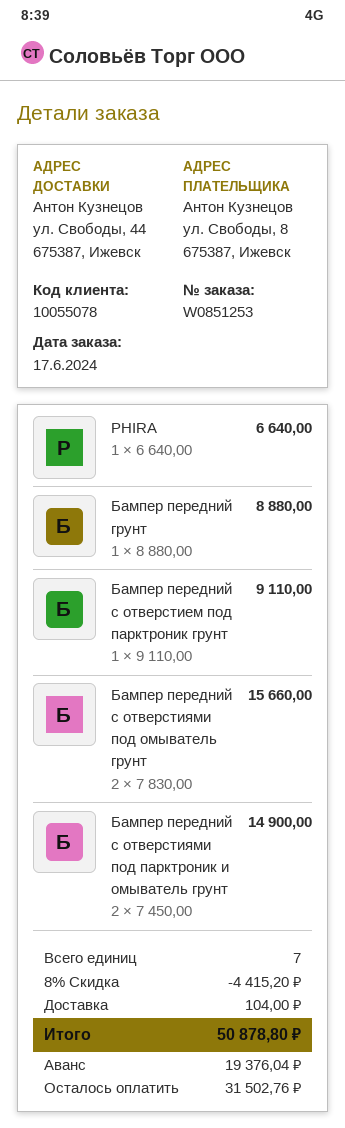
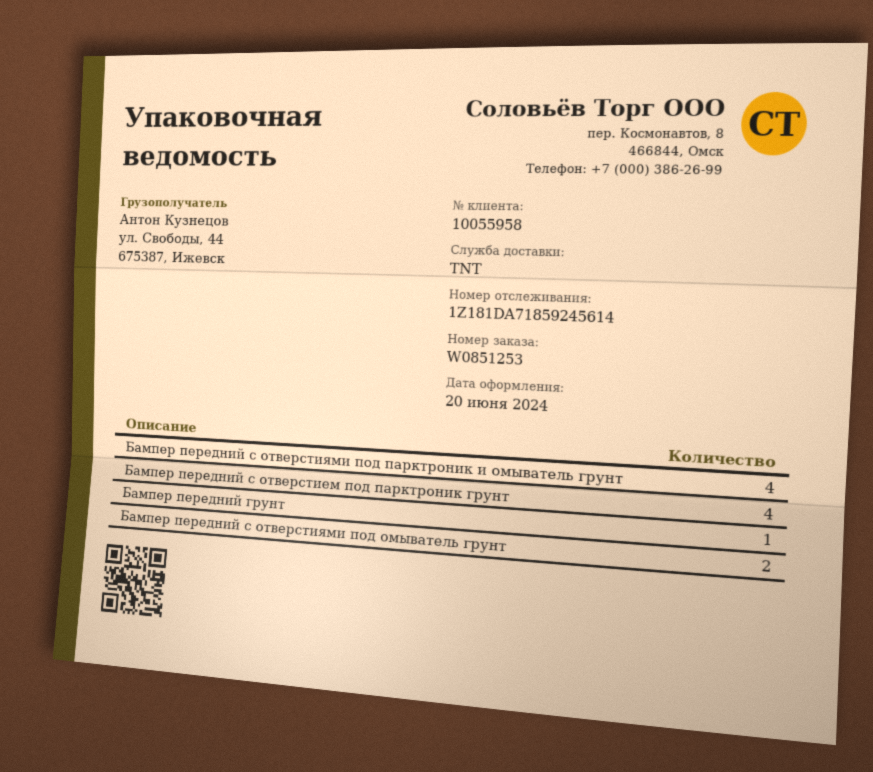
order date: 2024-06-17 -> 2024-06-20
customer number: 10055078 -> 10055958
PHIRA: 1 -> none
Бампер передний с отверстием под парктроник грунт: 1 -> 4
Бампер передний с отверстиями под парктроник и омыватель грунт: 2 -> 4

